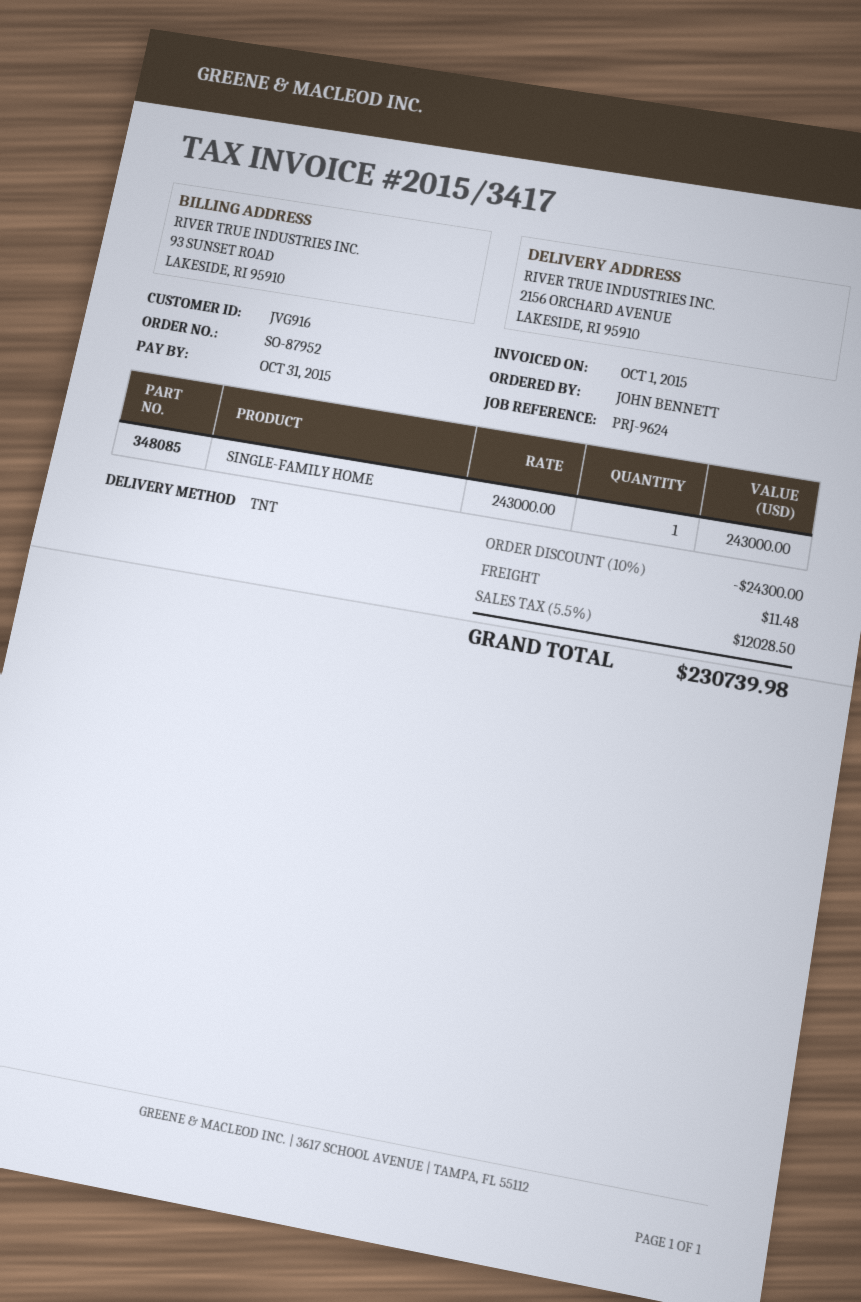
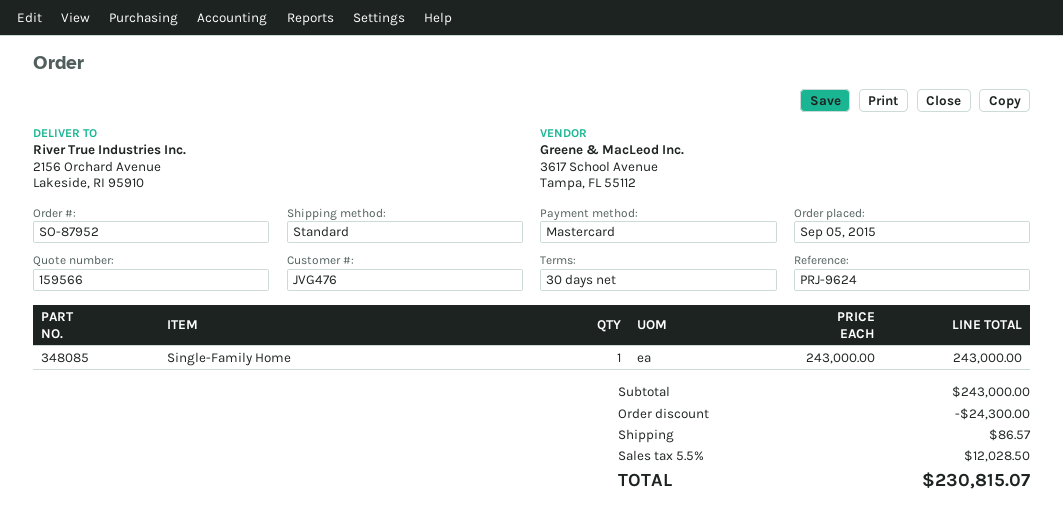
customer number: JVG916 -> JVG476
shipping method: TNT -> standard
shipping: 11.48 -> 86.57
total: 230739.98 -> 230815.07

